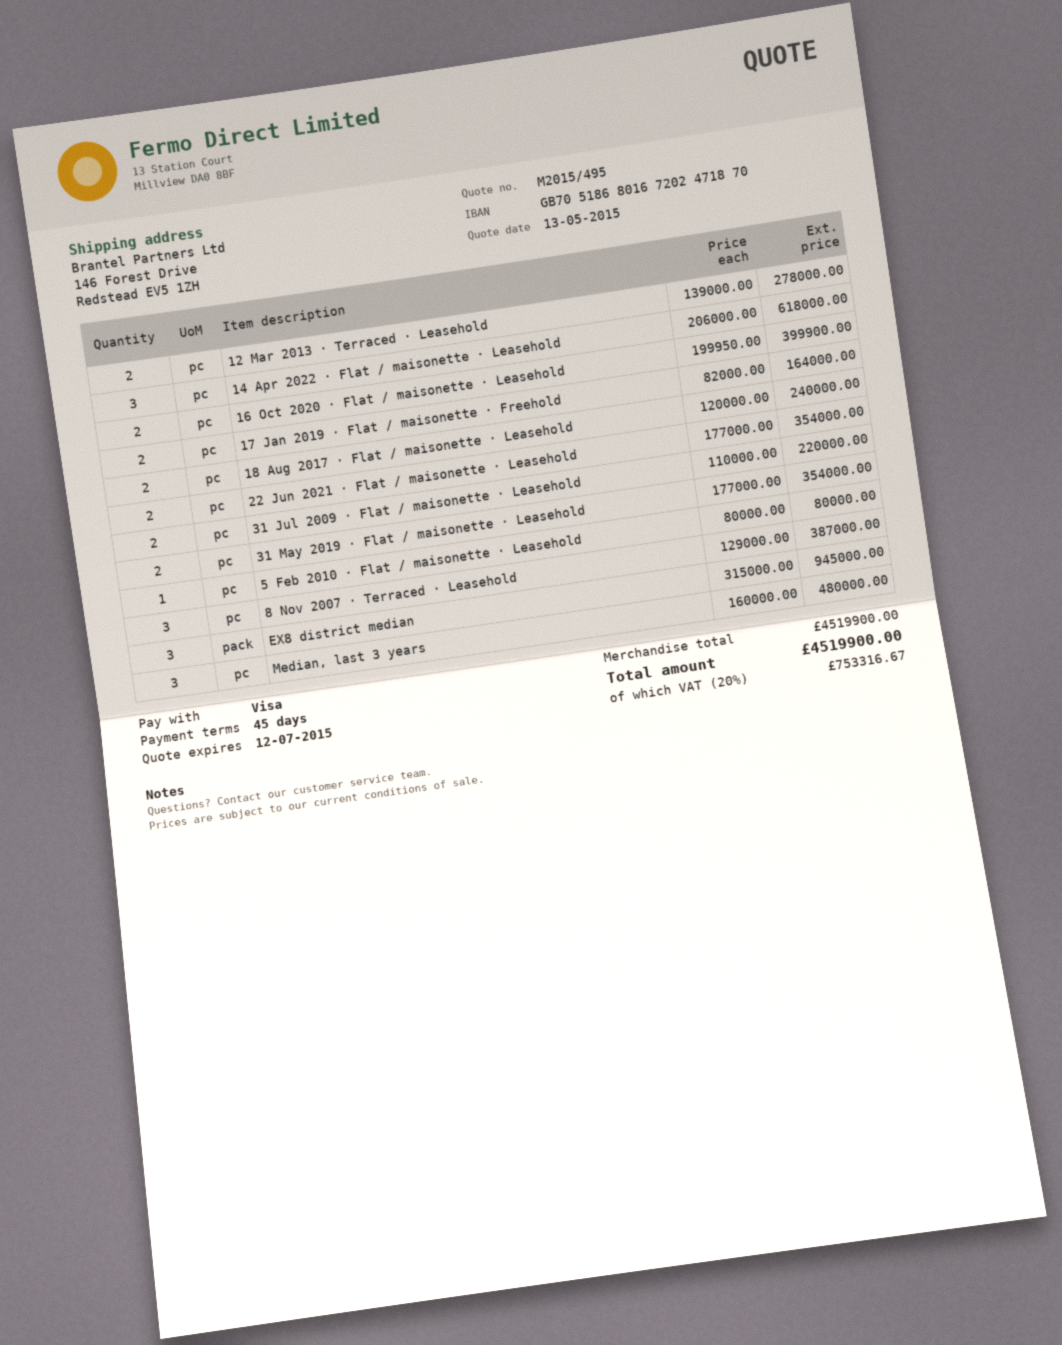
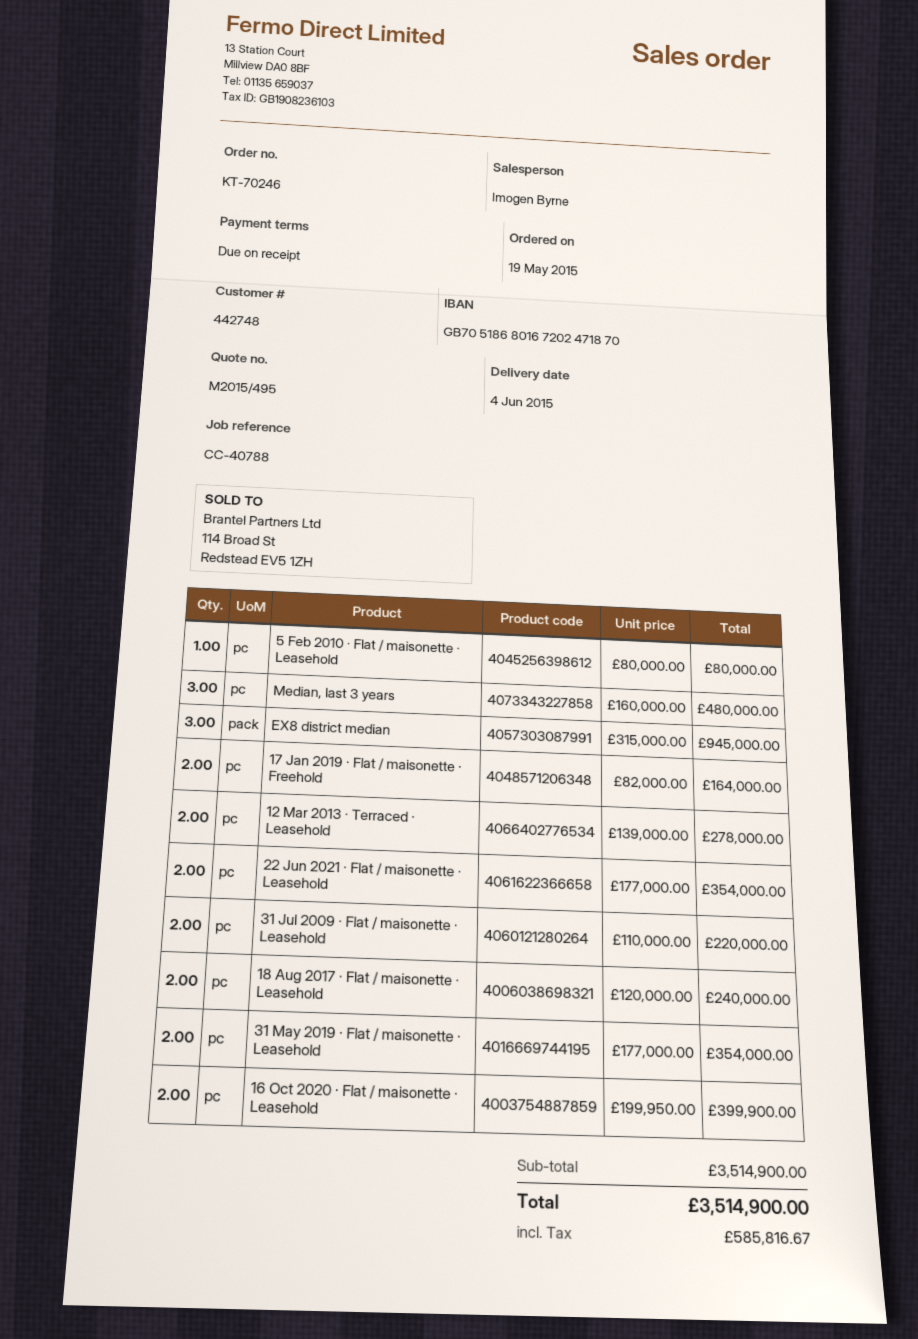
payment terms: 45 days -> on receipt
14 Apr 2022 · Flat / maisonette · Leasehold: 3 x 206000.00 = 618000.00 -> none
8 Nov 2007 · Terraced · Leasehold: 3 x 129000.00 = 387000.00 -> none
subtotal: 4519900.00 -> 3514900.00
tax: 753316.67 -> 585816.67
total: 4519900.00 -> 3514900.00

